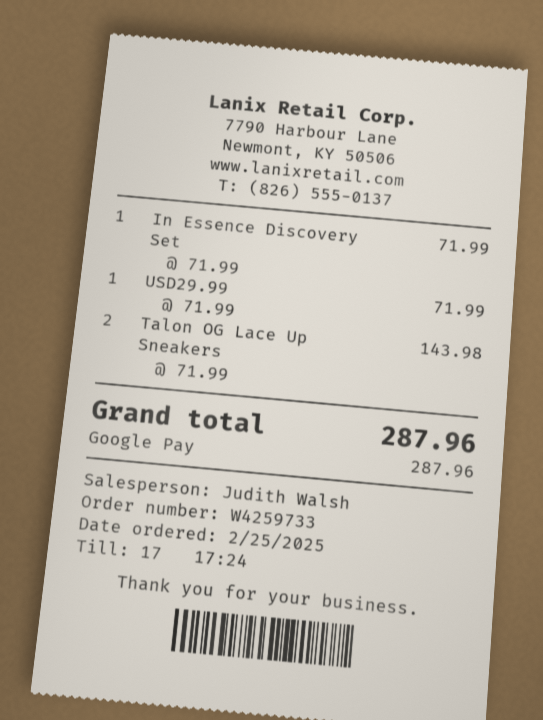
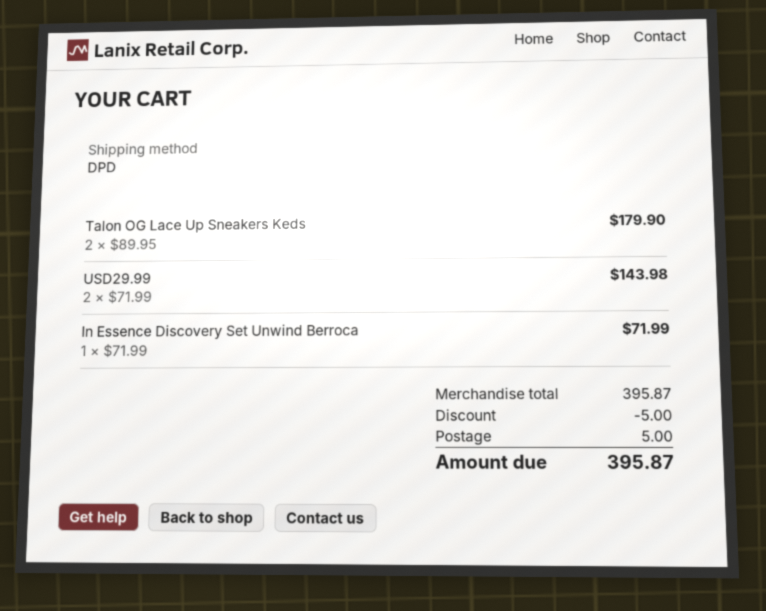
USD29.99: 1 x 71.99 = 71.99 -> 2 x 71.99 = 143.98
Talon OG Lace Up Sneakers: 2 x 71.99 = 143.98 -> 2 x 89.95 = 179.90
discount: none -> 5.00
shipping: none -> 5.00
total: 287.96 -> 395.87

